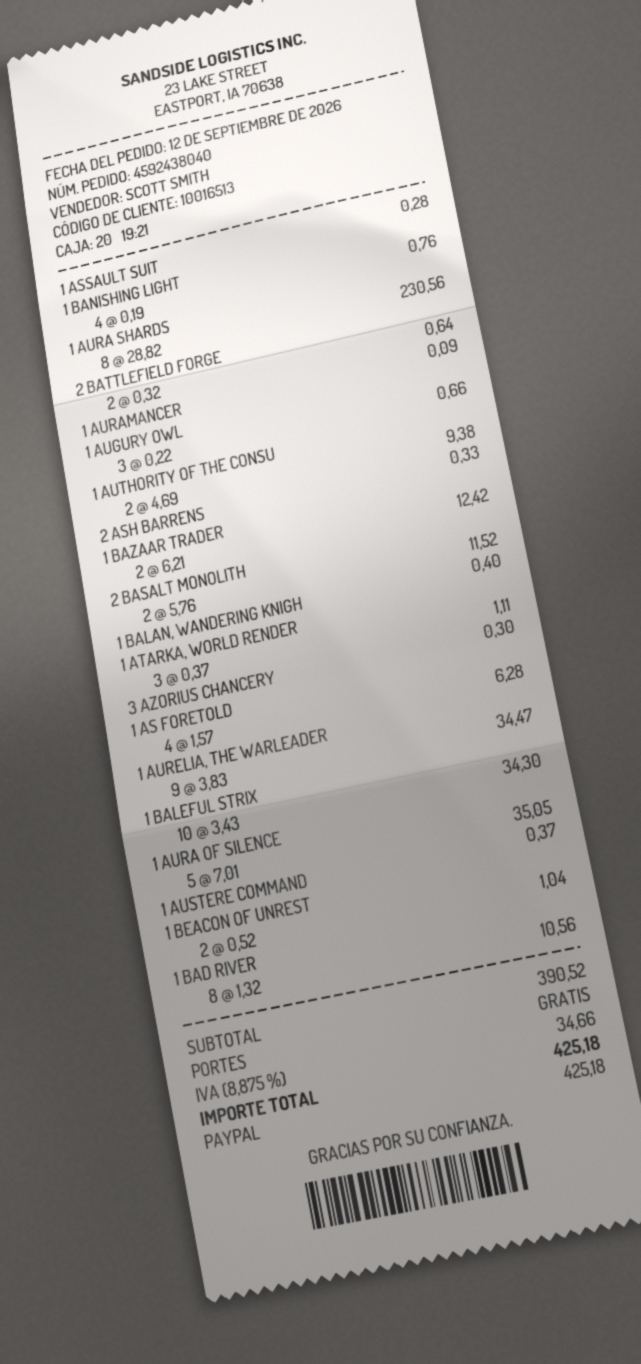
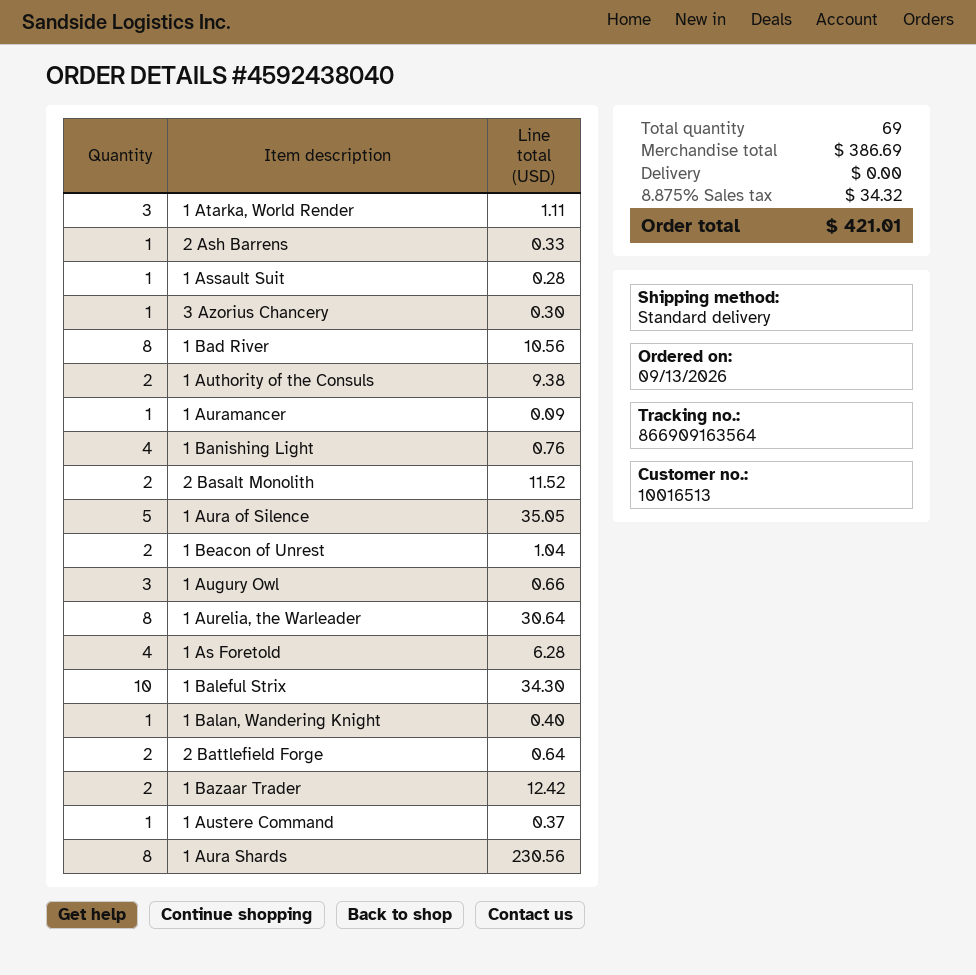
order date: 2026-09-12 -> 2026-09-13
1 AURELIA, THE WARLEADER: 9 for 34.47 -> 8 for 30.64
subtotal: 390.52 -> 386.69
tax: 8.875% = 34.66 -> 8.875% = 34.32
total: 425.18 -> 421.01

